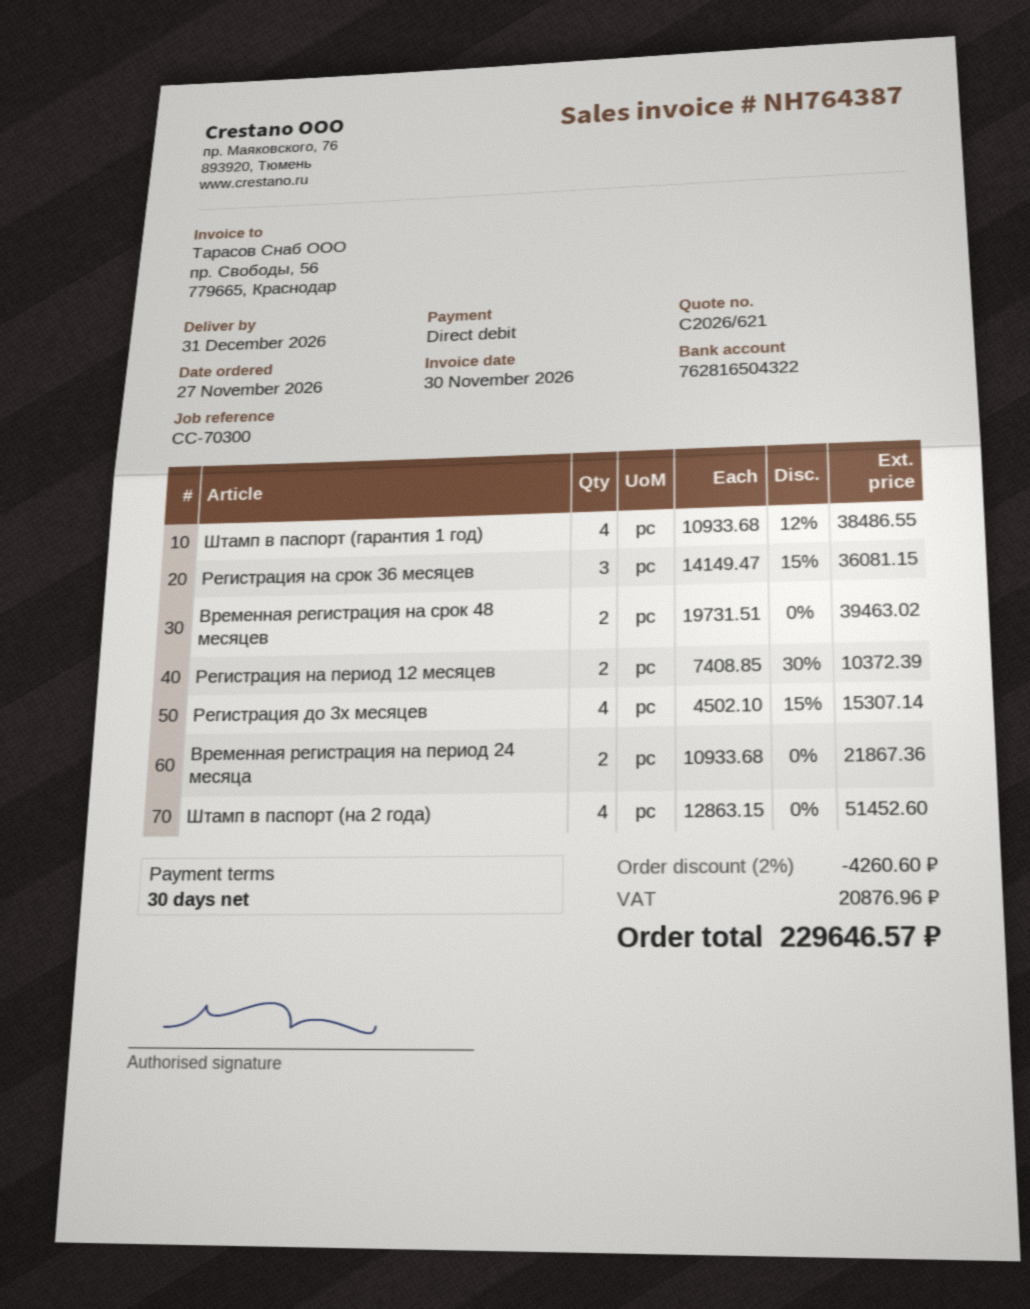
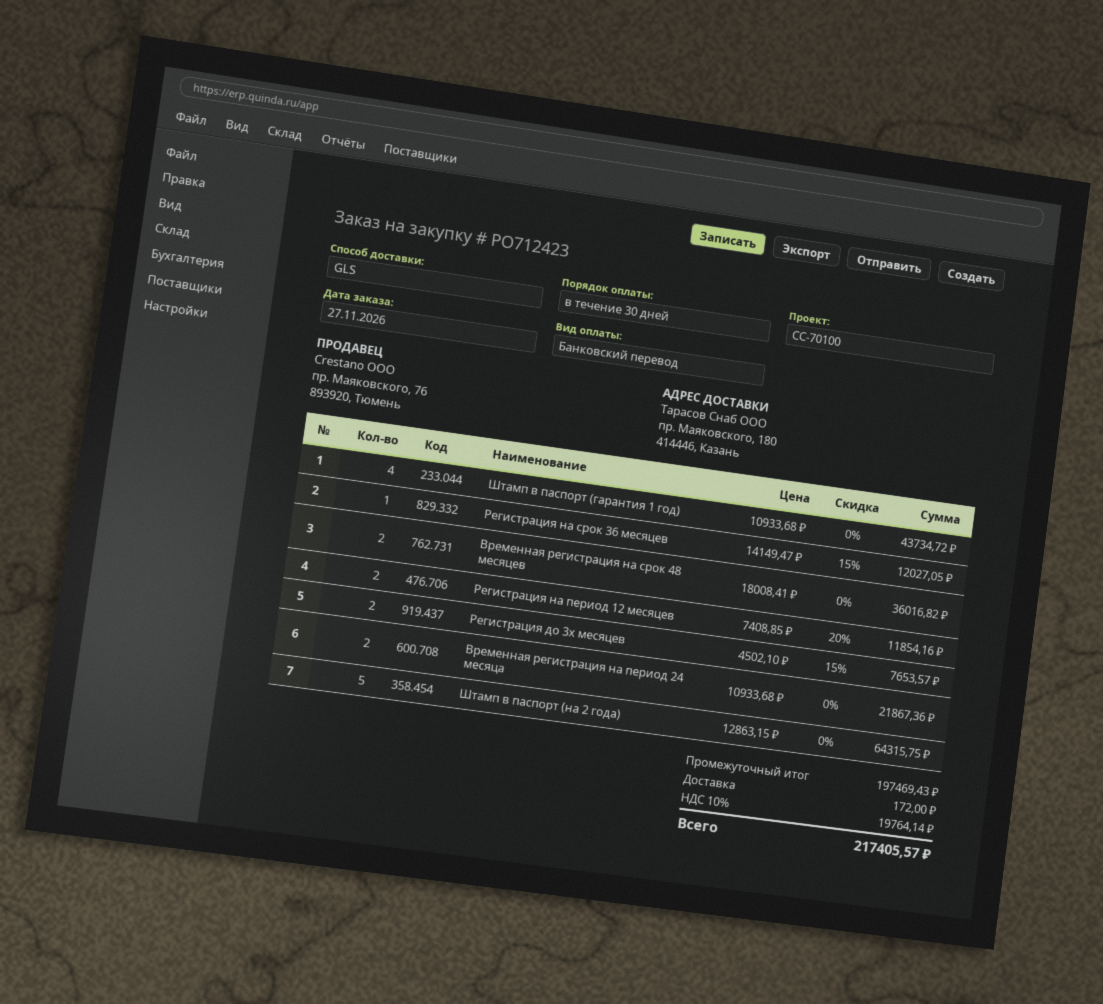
reference: CC-70300 -> CC-70100
payment method: direct debit -> bank transfer
Штамп в паспорт (гарантия 1 год): 4 x 10933.68 - 12% = 38486.55 -> 4 x 10933.68 = 43734.72
Регистрация на срок 36 месяцев: 3 x 14149.47 - 15% = 36081.15 -> 1 x 14149.47 - 15% = 12027.05
Временная регистрация на срок 48 месяцев: 2 x 19731.51 = 39463.02 -> 2 x 18008.41 = 36016.82
Регистрация на период 12 месяцев: 2 x 7408.85 - 30% = 10372.39 -> 2 x 7408.85 - 20% = 11854.16
Регистрация до 3х месяцев: 4 x 4502.10 - 15% = 15307.14 -> 2 x 4502.10 - 15% = 7653.57
Штамп в паспорт (на 2 года): 4 x 12863.15 = 51452.60 -> 5 x 12863.15 = 64315.75
discount: 2% = 4260.60 -> none
shipping: none -> 172.00
tax: 20876.96 -> 19764.14
total: 229646.57 -> 217405.57

